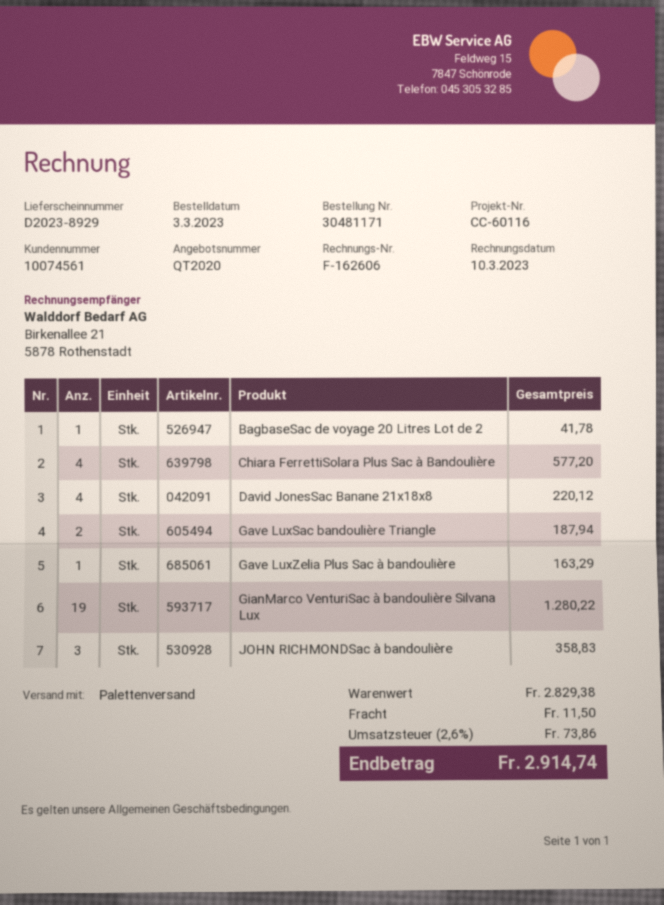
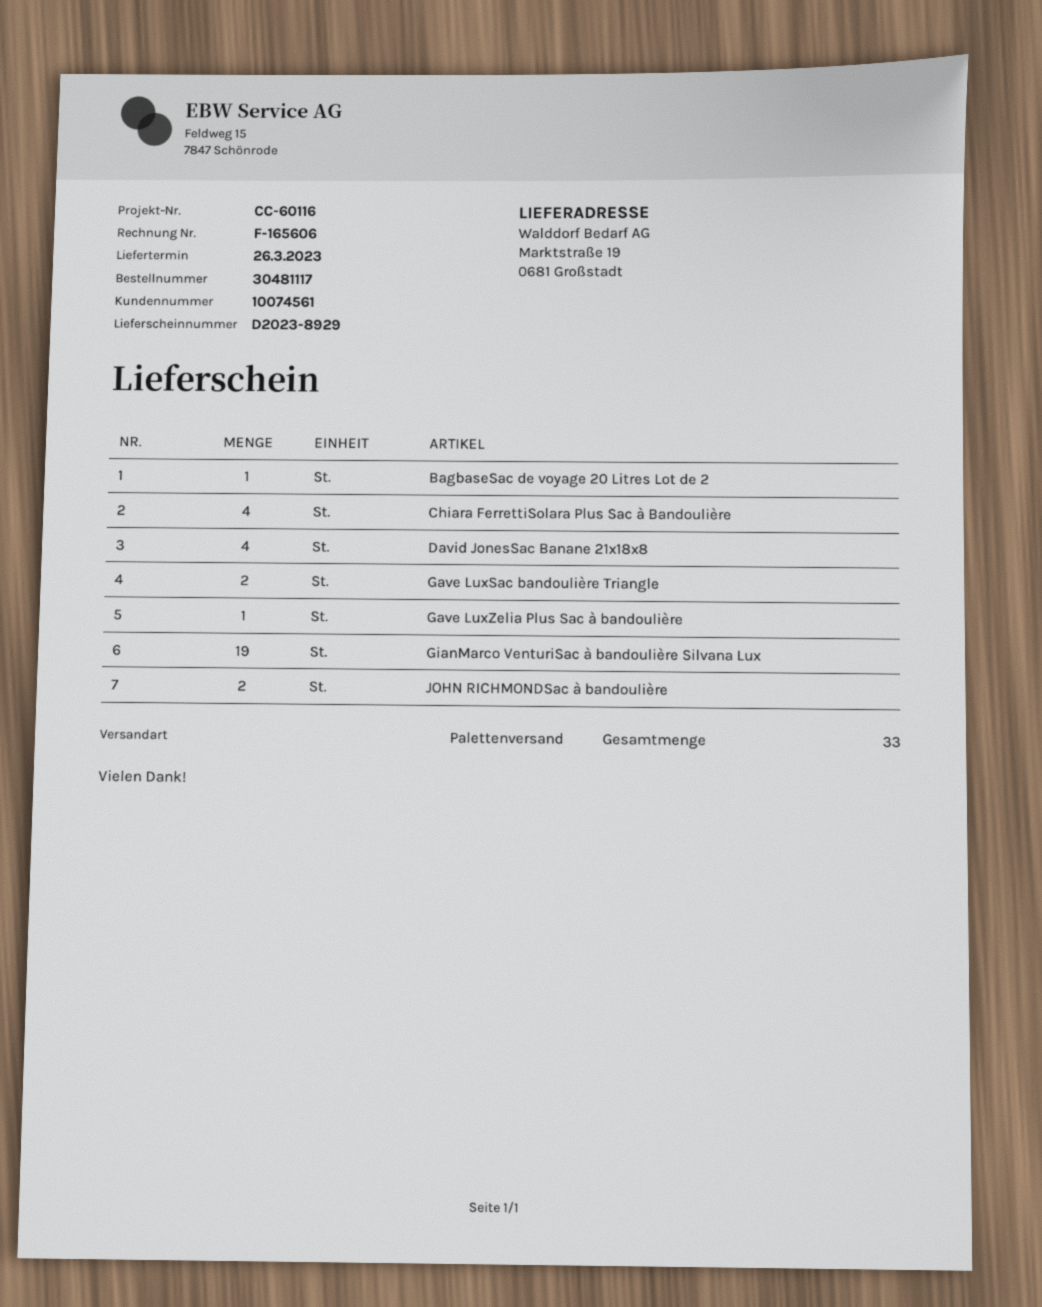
order number: 30481171 -> 30481117
invoice number: F-162606 -> F-165606
JOHN RICHMONDSac à bandoulière: 3 -> 2

